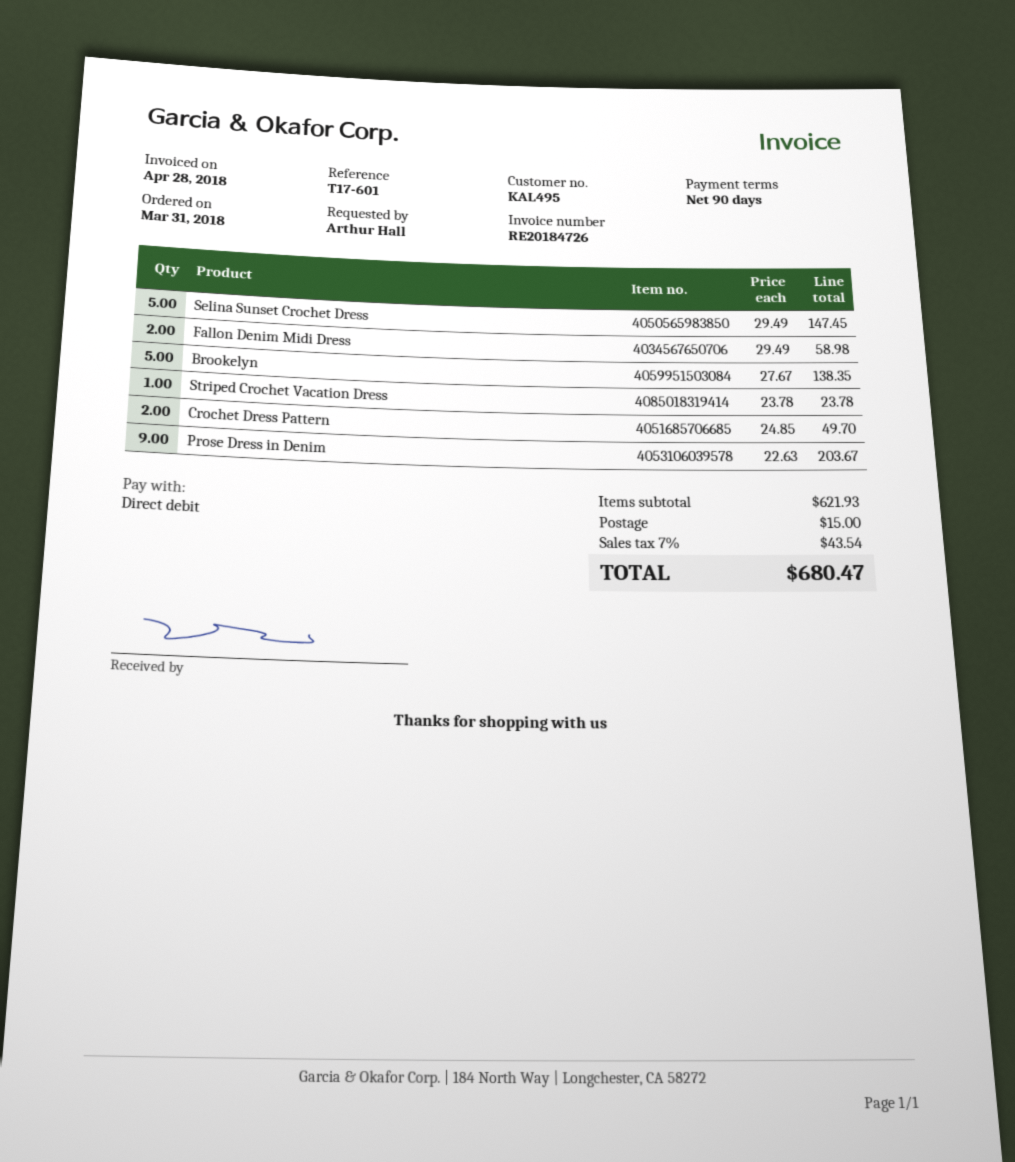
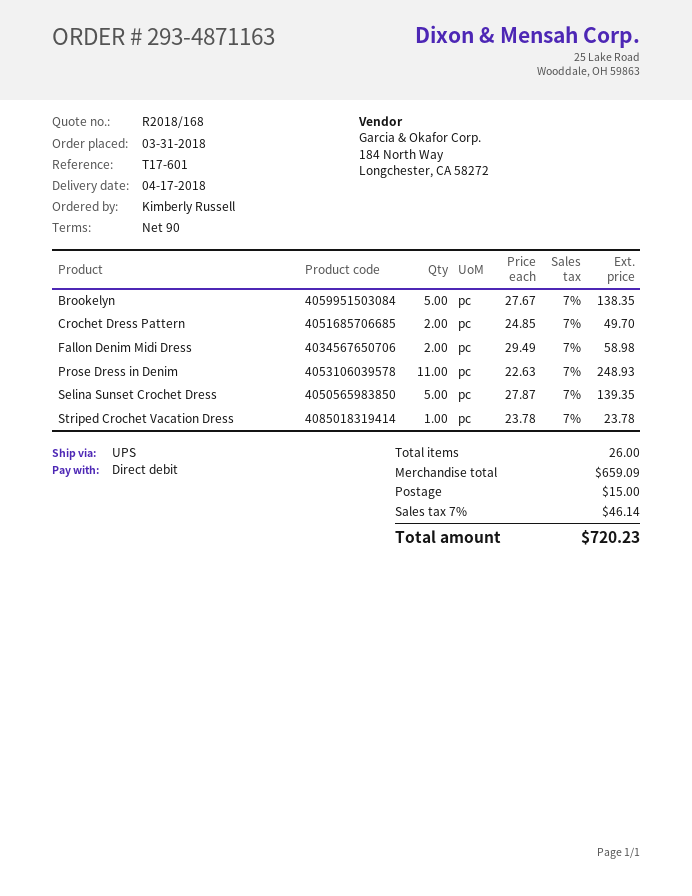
ordered by: Arthur Hall -> Kimberly Russell
Selina Sunset Crochet Dress: 5 x 29.49 = 147.45 -> 5 x 27.87 = 139.35
Prose Dress in Denim: 9 x 22.63 = 203.67 -> 11 x 22.63 = 248.93
subtotal: 621.93 -> 659.09
tax: 7% = 43.54 -> 7% = 46.14
total: 680.47 -> 720.23

